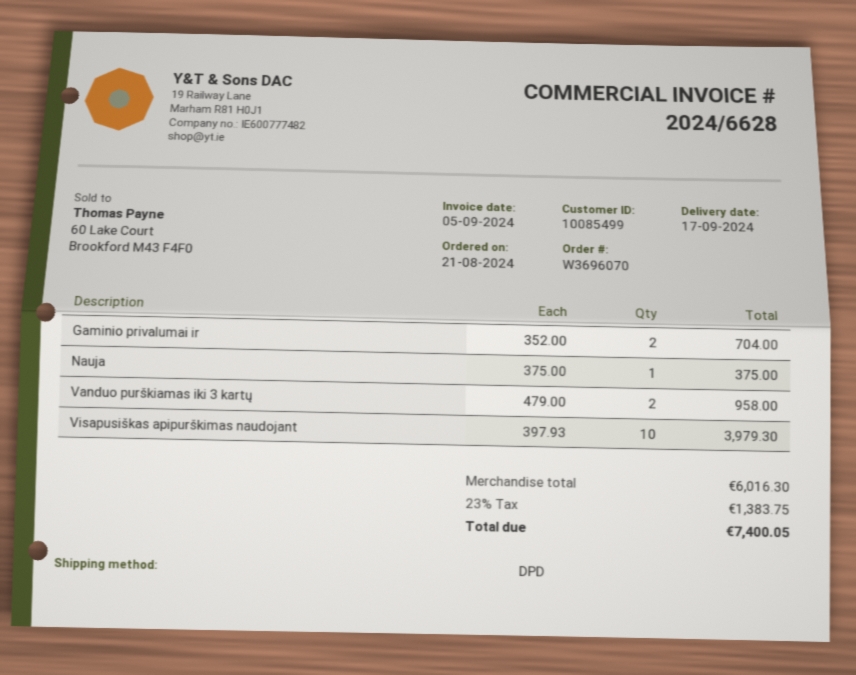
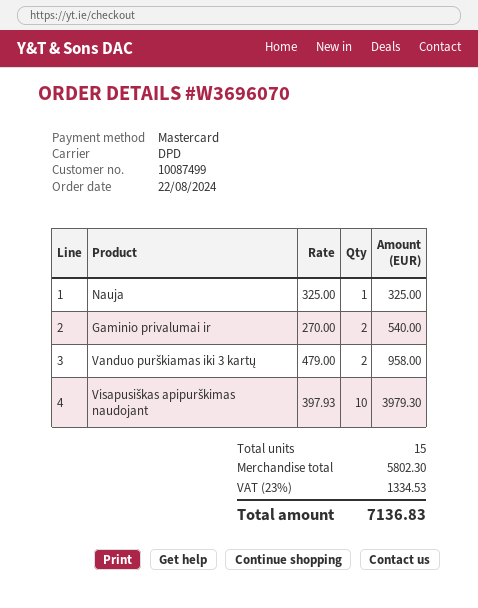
order date: 2024-08-21 -> 2024-08-22
customer number: 10085499 -> 10087499
Gaminio privalumai ir: 2 x 352.00 = 704.00 -> 2 x 270.00 = 540.00
Nauja: 1 x 375.00 = 375.00 -> 1 x 325.00 = 325.00
subtotal: 6016.30 -> 5802.30
tax: 23% = 1383.75 -> 23% = 1334.53
total: 7400.05 -> 7136.83

